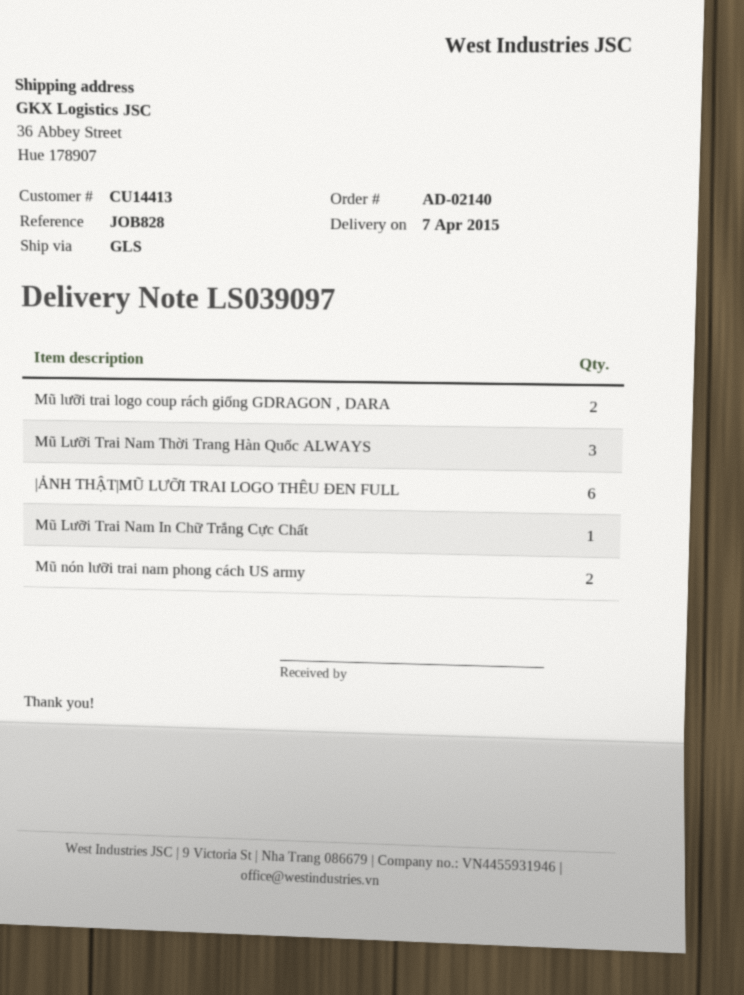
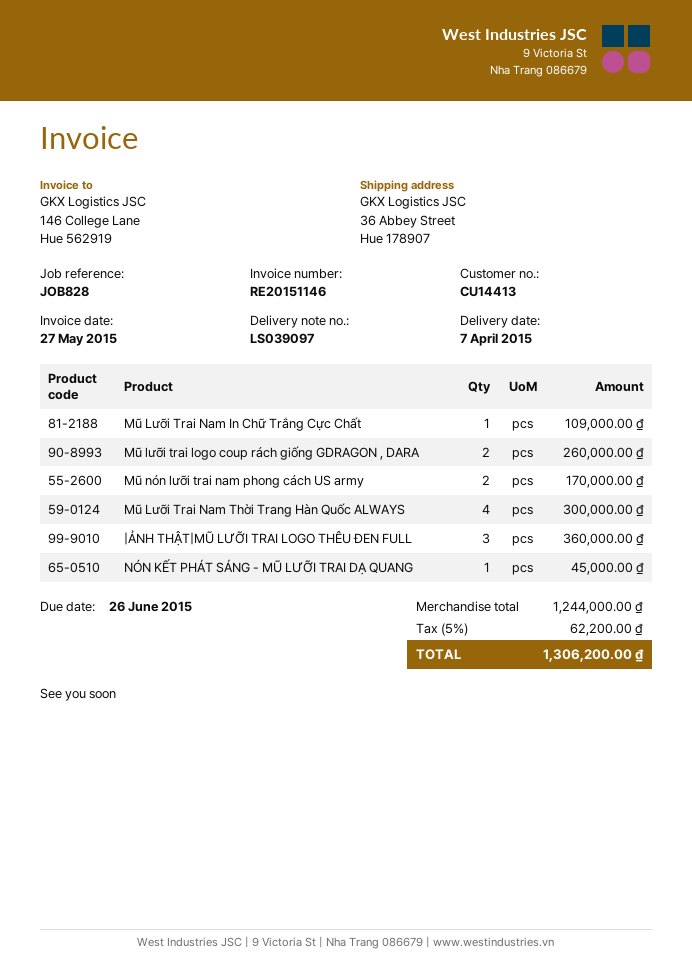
Mũ Lưỡi Trai Nam Thời Trang Hàn Quốc ALWAYS: 3 -> 4
|ẢNH THẬT|MŨ LƯỠI TRAI LOGO THÊU ĐEN FULL: 6 -> 3
NÓN KẾT PHÁT SÁNG - MŨ LƯỠI TRAI DẠ QUANG: none -> 1

